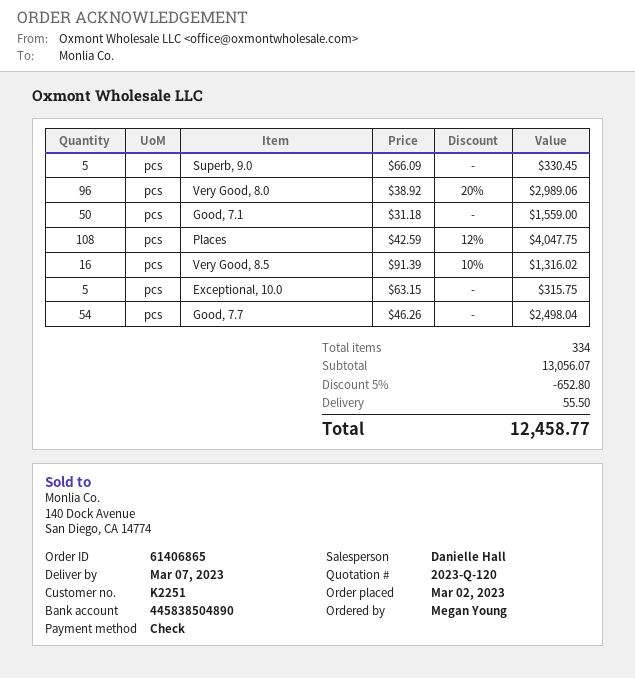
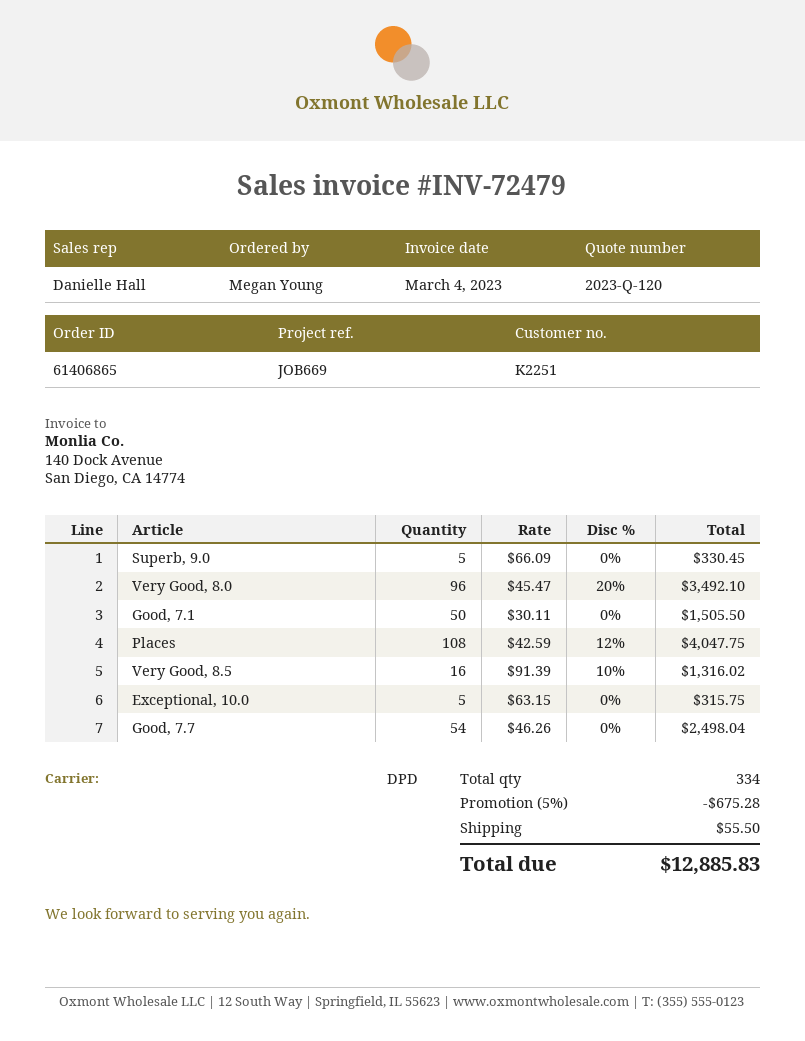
Very Good, 8.0: 96 x 38.92 - 20% = 2989.06 -> 96 x 45.47 - 20% = 3492.10
Good, 7.1: 50 x 31.18 = 1559.00 -> 50 x 30.11 = 1505.50
discount: 5% = 652.80 -> 5% = 675.28
total: 12458.77 -> 12885.83

